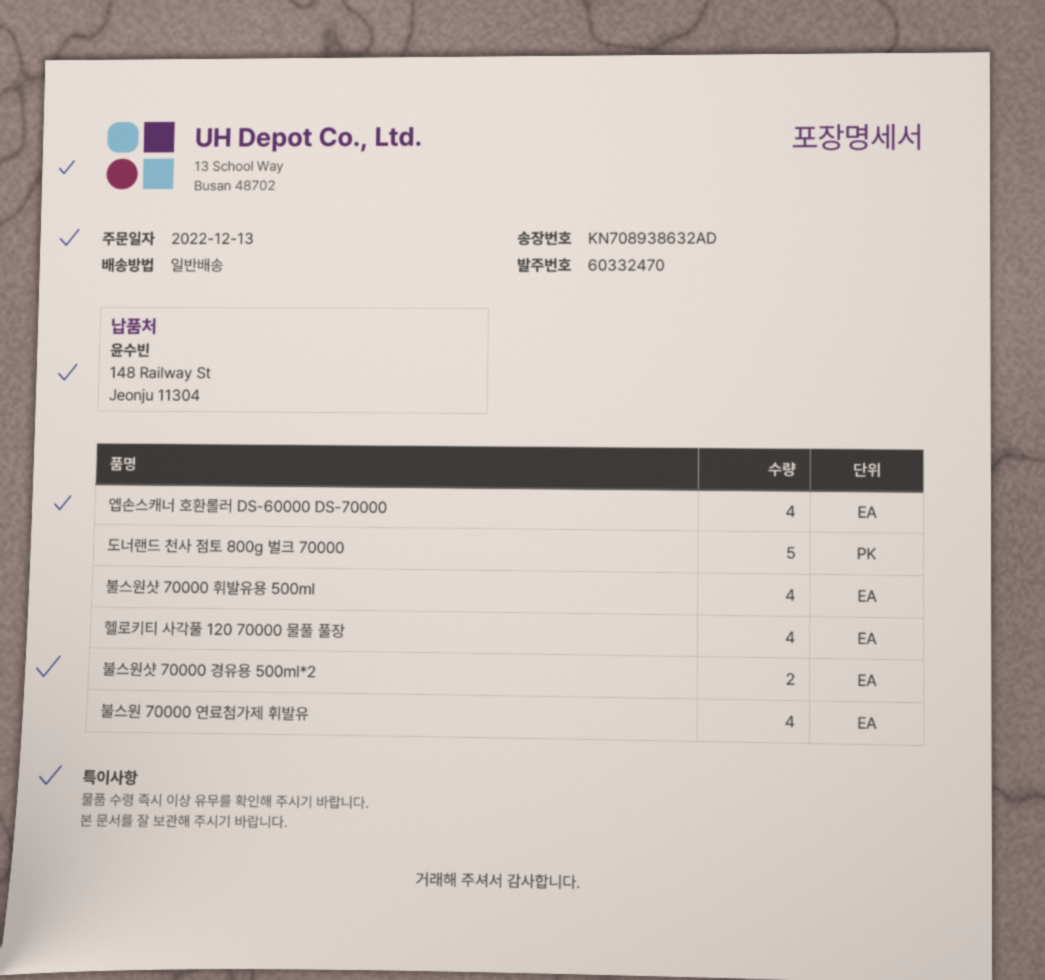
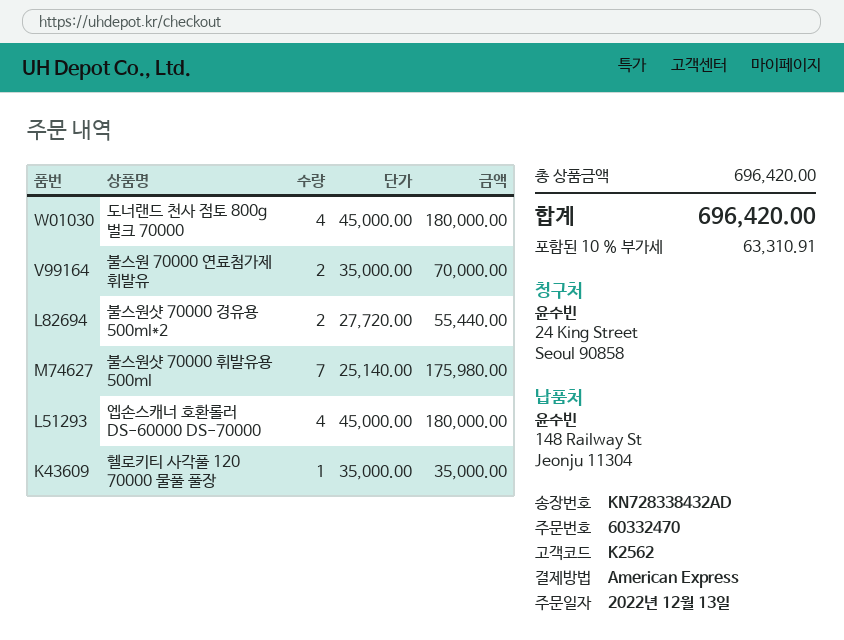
tracking number: KN708938632AD -> KN728338432AD
도너랜드 천사 점토 800g 벌크 70000: 5 -> 4
불스원샷 70000 휘발유용 500ml: 4 -> 7
헬로키티 사각풀 120 70000 물풀 풀장: 4 -> 1
불스원 70000 연료첨가제 휘발유: 4 -> 2

